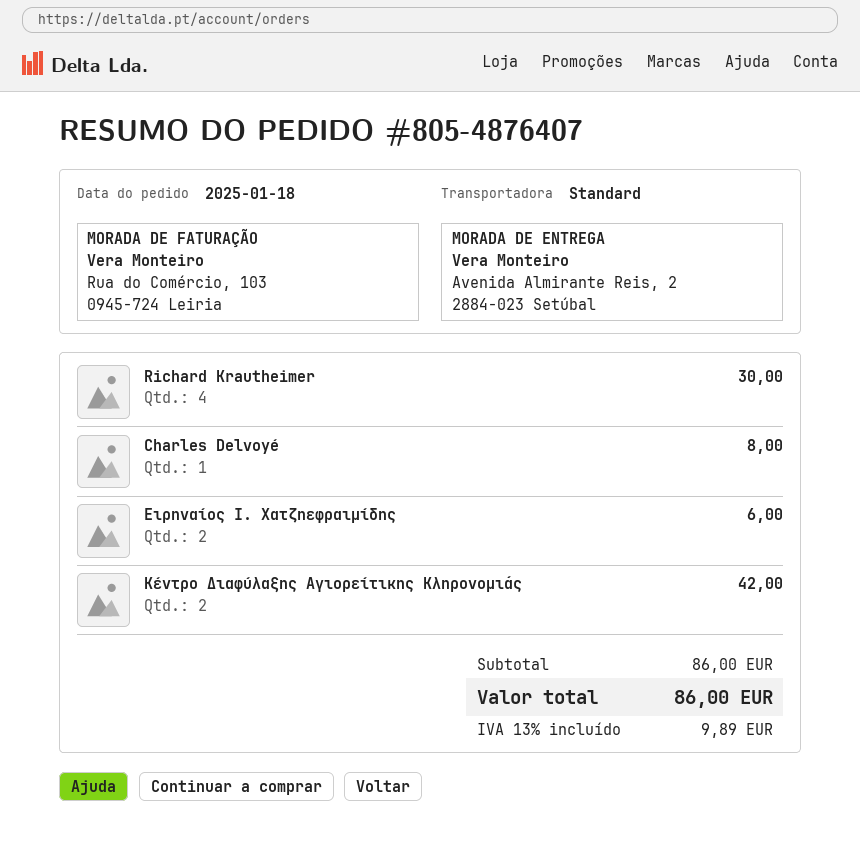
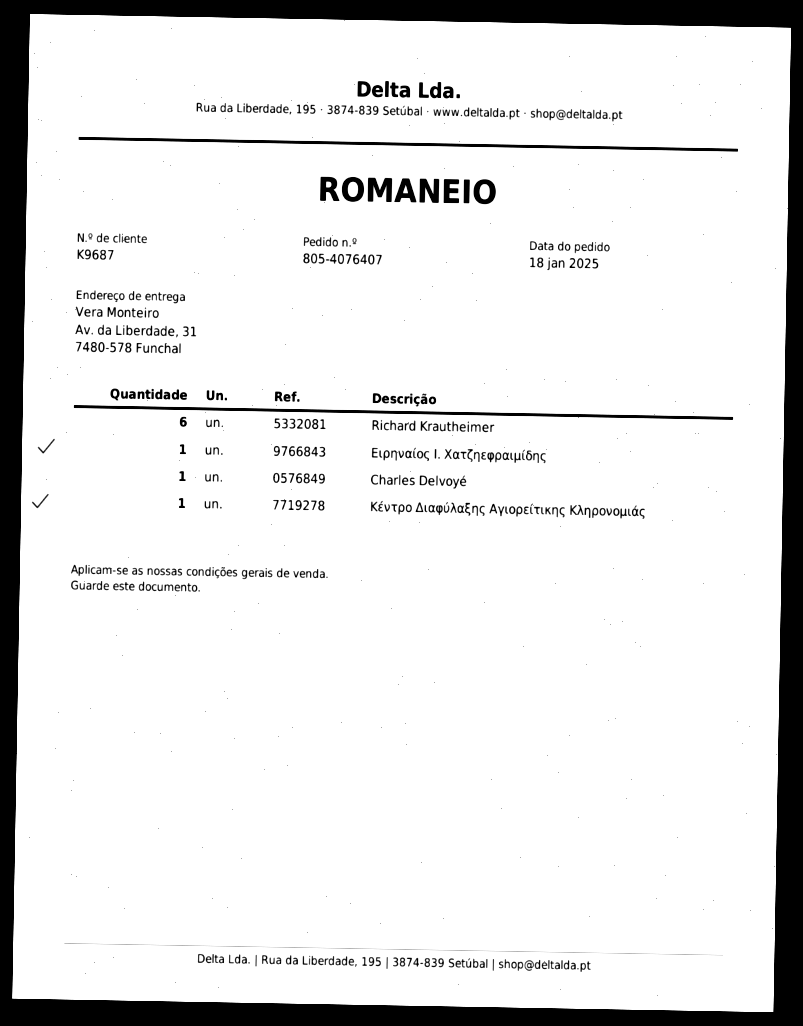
order number: 805-4876407 -> 805-4076407
ship to: Avenida Almirante Reis, 2, 2884-023 Setúbal -> Av. da Liberdade, 31, 7480-578 Funchal
Richard Krautheimer: 4 -> 6
Ειρηναίος Ι. Χατζηεφραιμίδης: 2 -> 1
Κέντρο Διαφύλαξης Αγιορείτικης Κληρονομιάς: 2 -> 1

